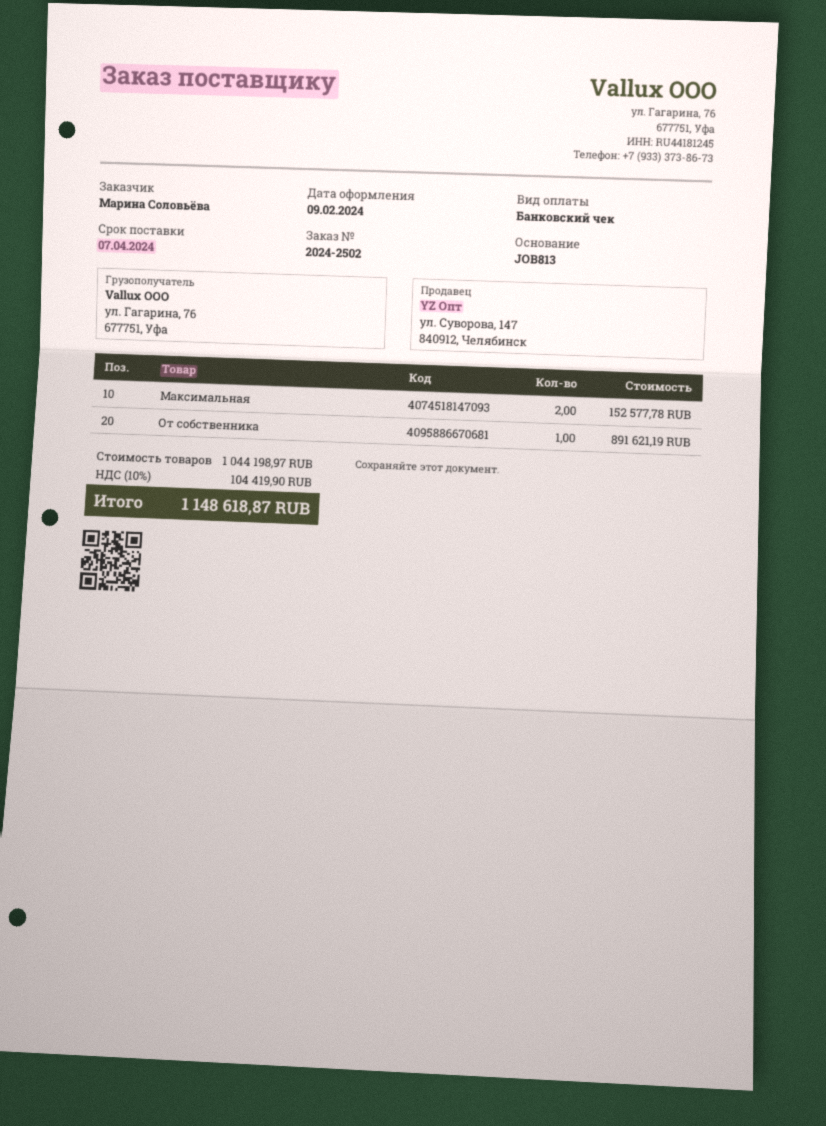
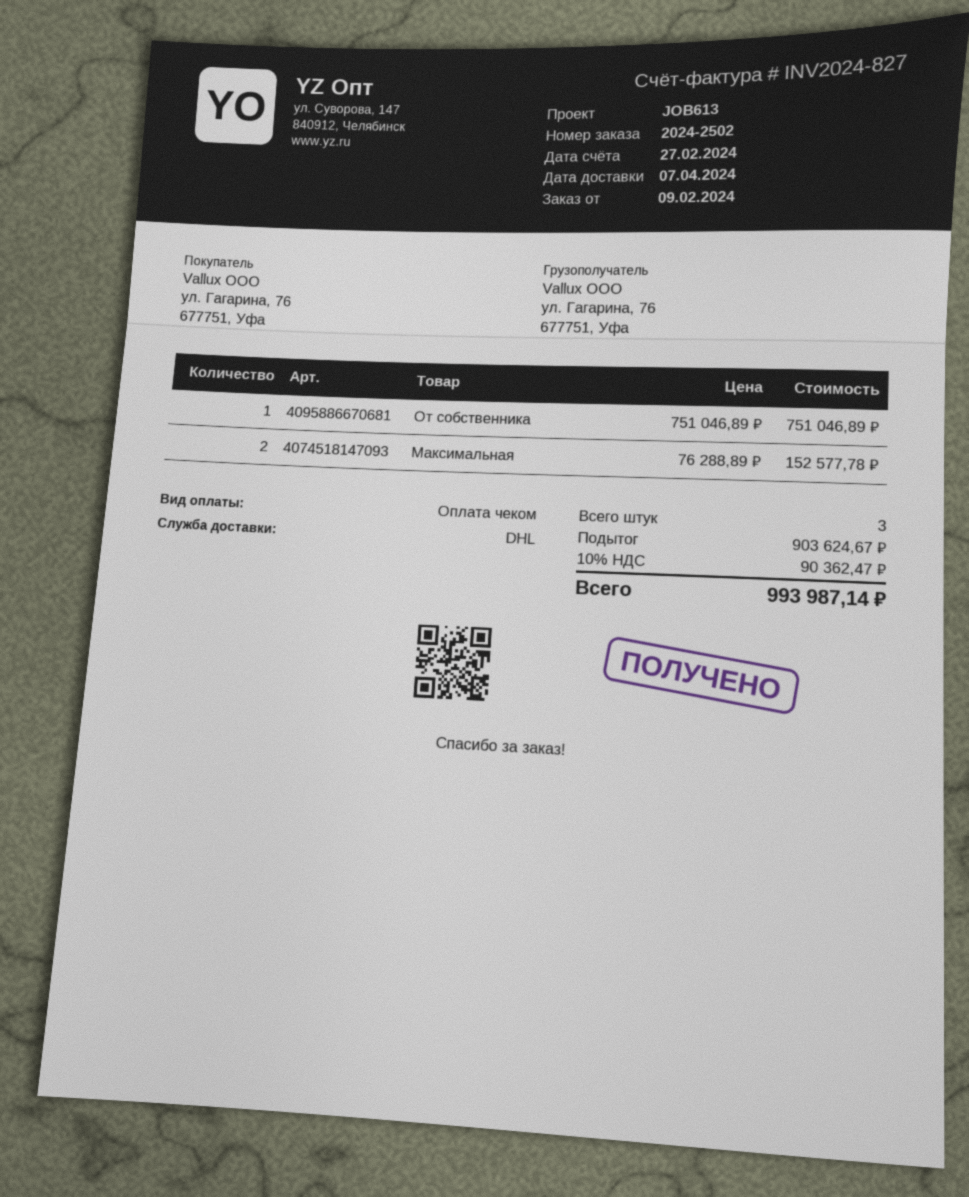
reference: JOB813 -> JOB613
От собственника: 1 for 891621.19 -> 1 for 751046.89
subtotal: 1044198.97 -> 903624.67
tax: 10% = 104419.90 -> 10% = 90362.47
total: 1148618.87 -> 993987.14

